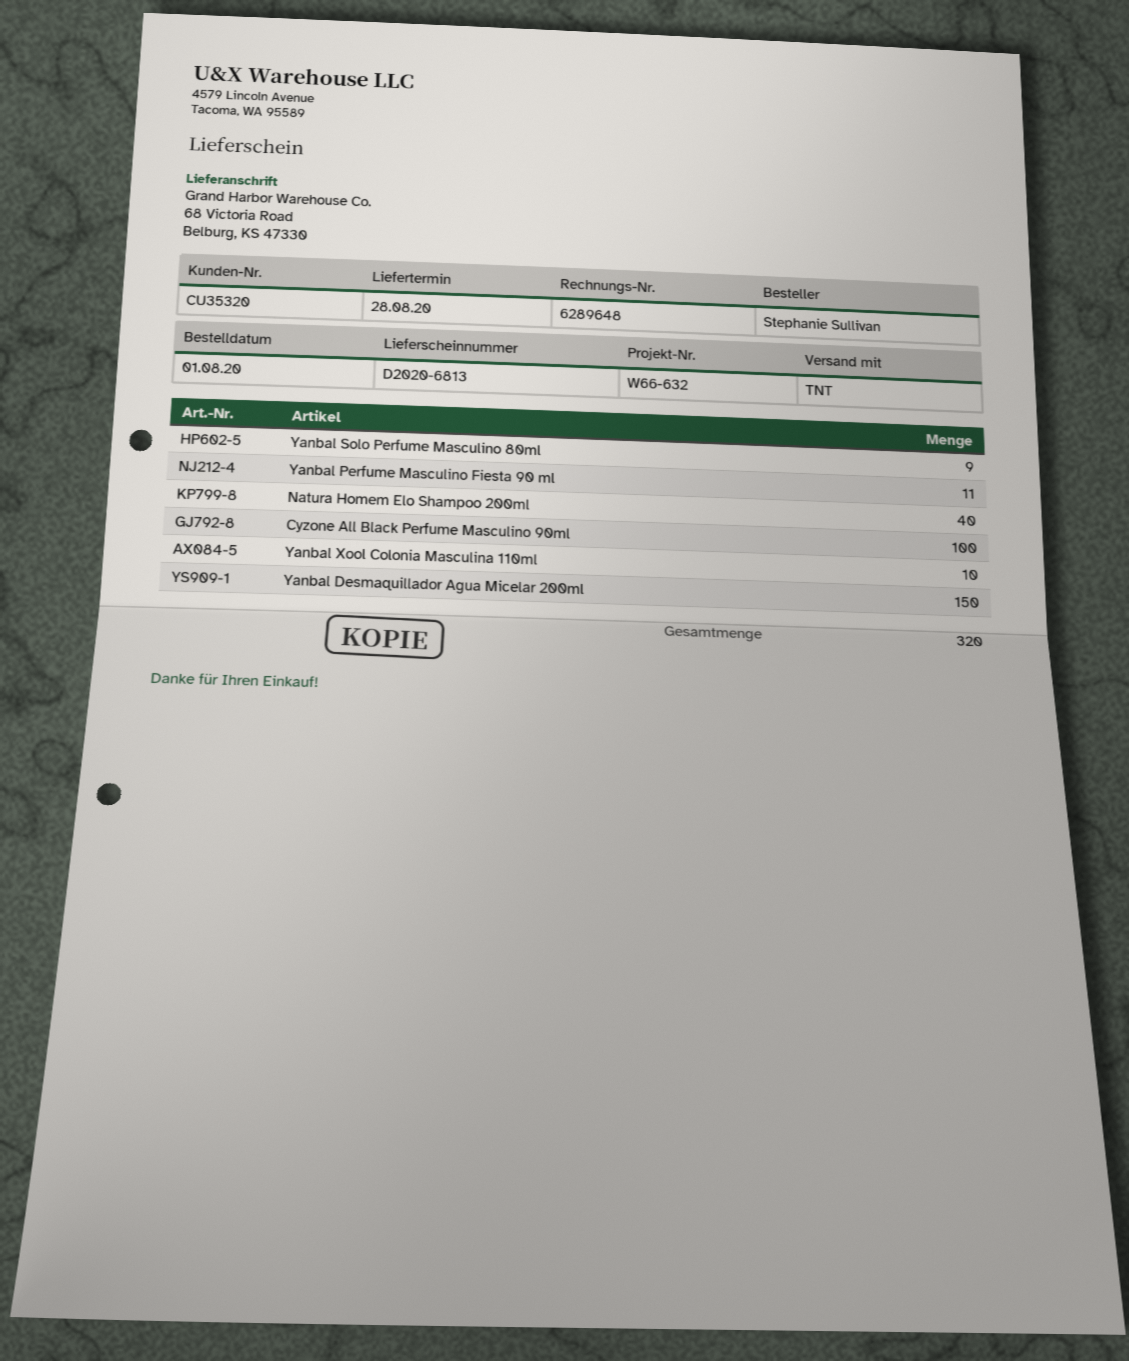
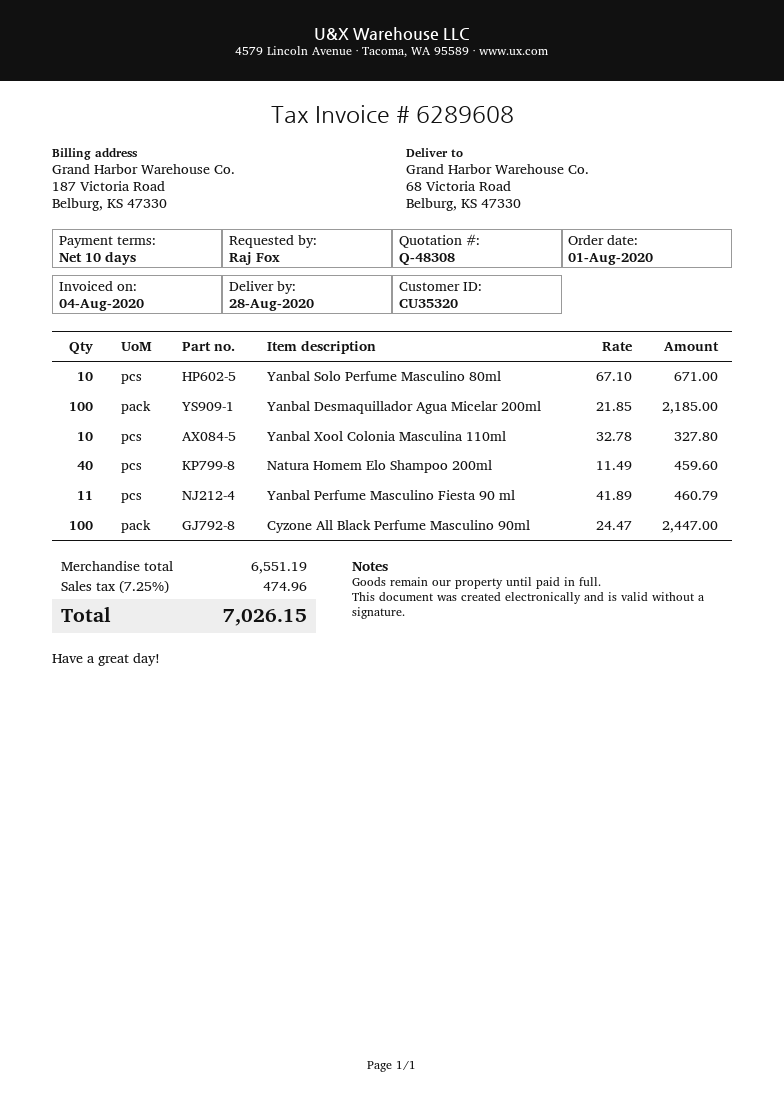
invoice number: 6289648 -> 6289608
ordered by: Stephanie Sullivan -> Raj Fox
Yanbal Solo Perfume Masculino 80ml: 9 -> 10
Yanbal Desmaquillador Agua Micelar 200ml: 150 -> 100

